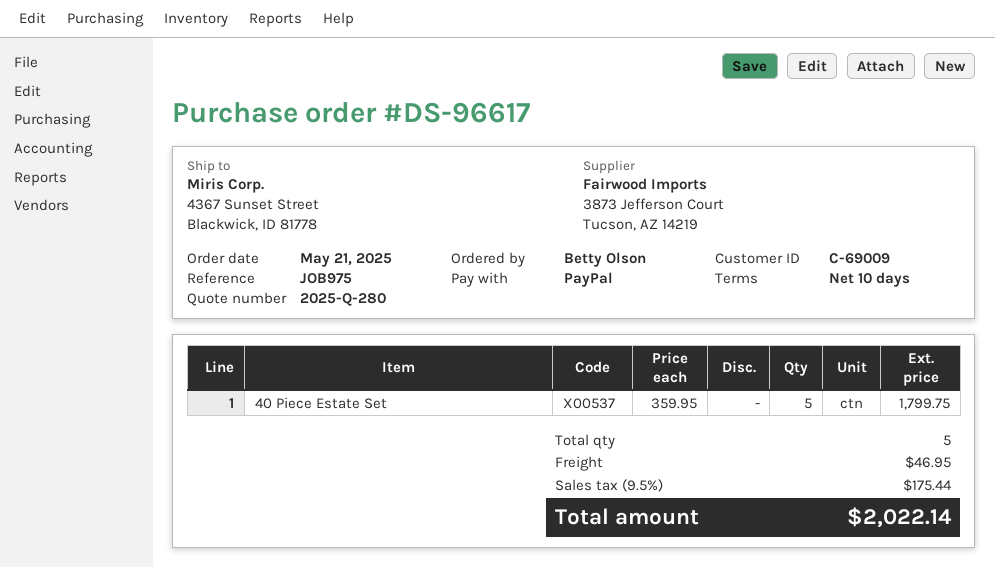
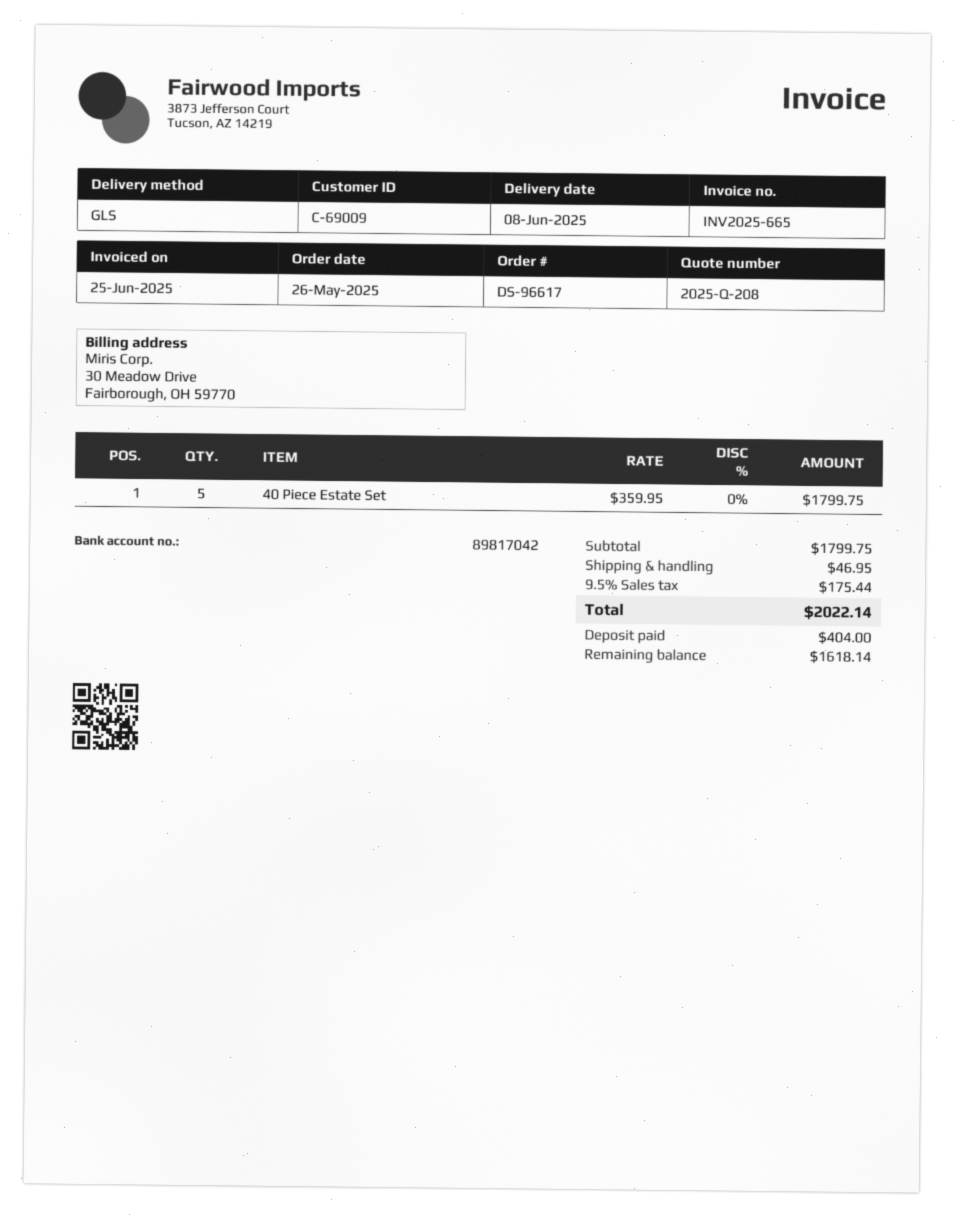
quote number: 2025-Q-280 -> 2025-Q-208
order date: 2025-05-21 -> 2025-05-26

